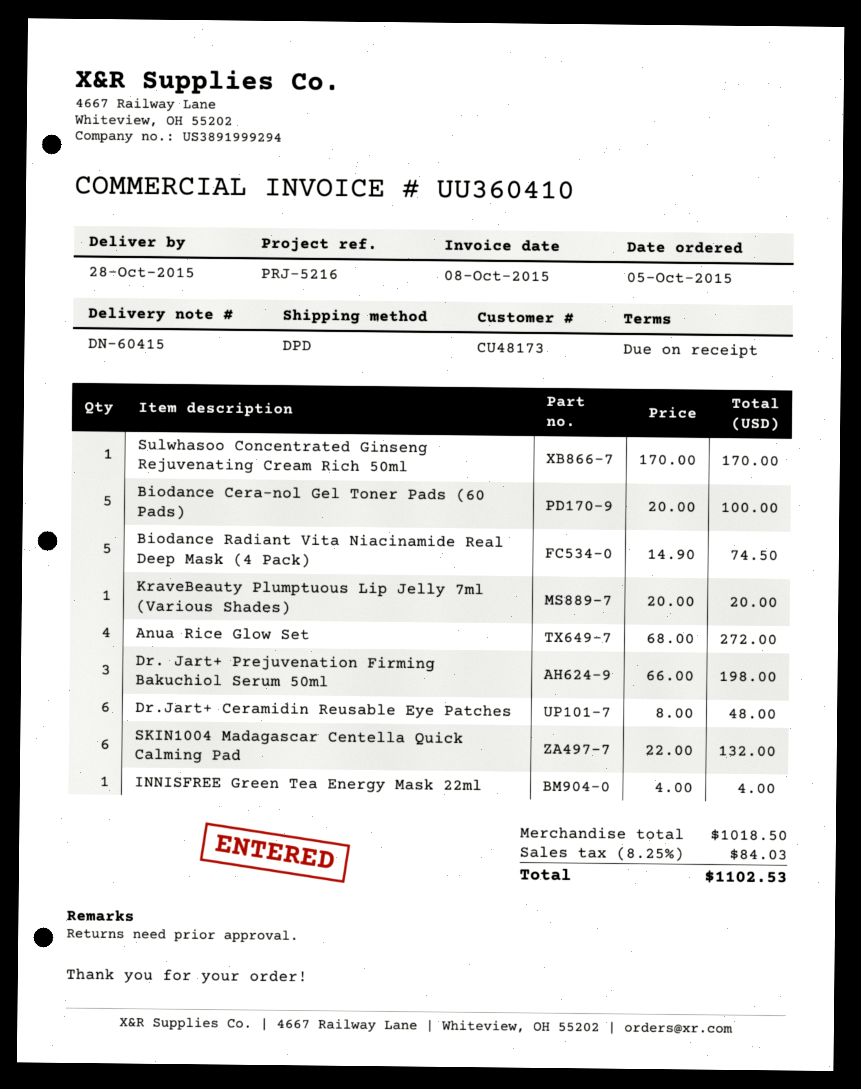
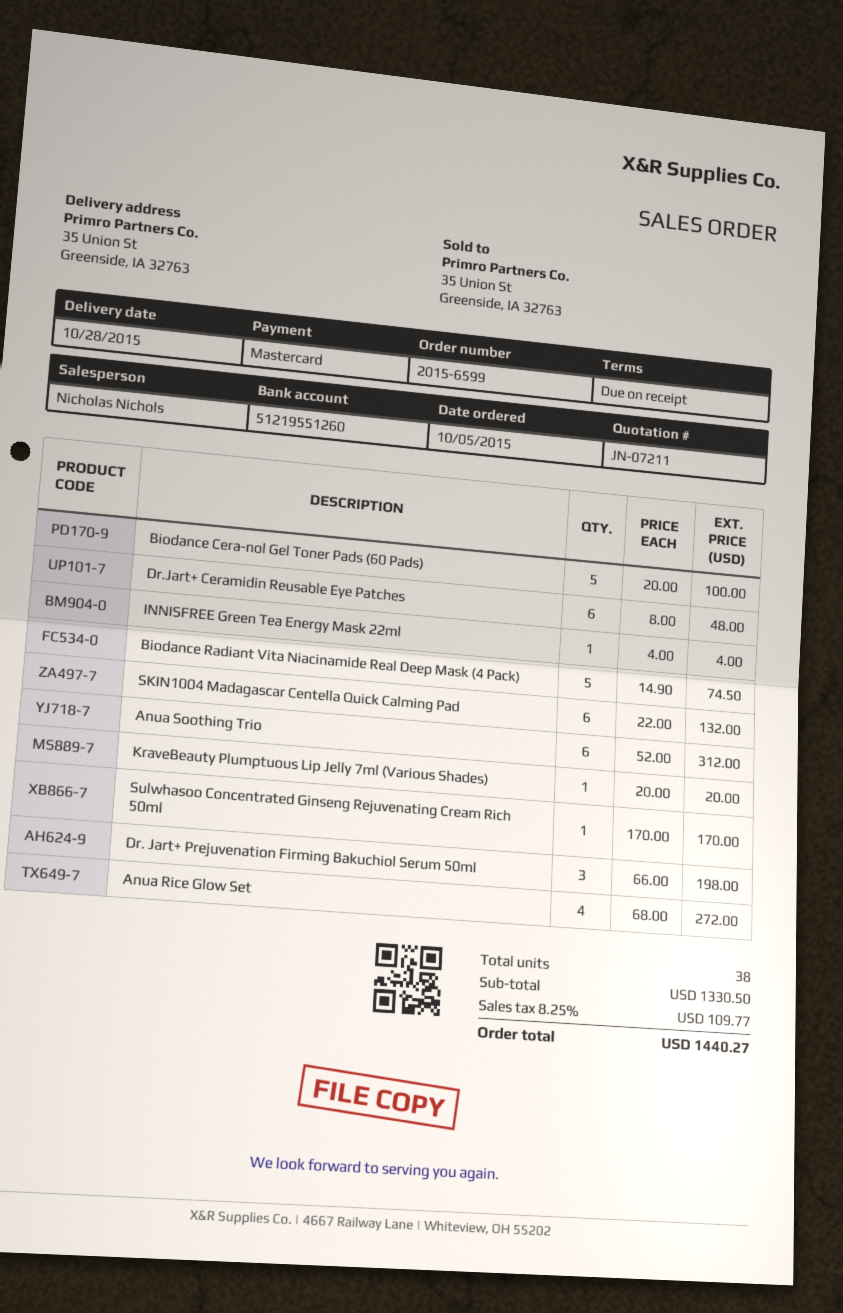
Anua Soothing Trio: none -> 6 x 52.00 = 312.00
subtotal: 1018.50 -> 1330.50
tax: 8.25% = 84.03 -> 8.25% = 109.77
total: 1102.53 -> 1440.27

